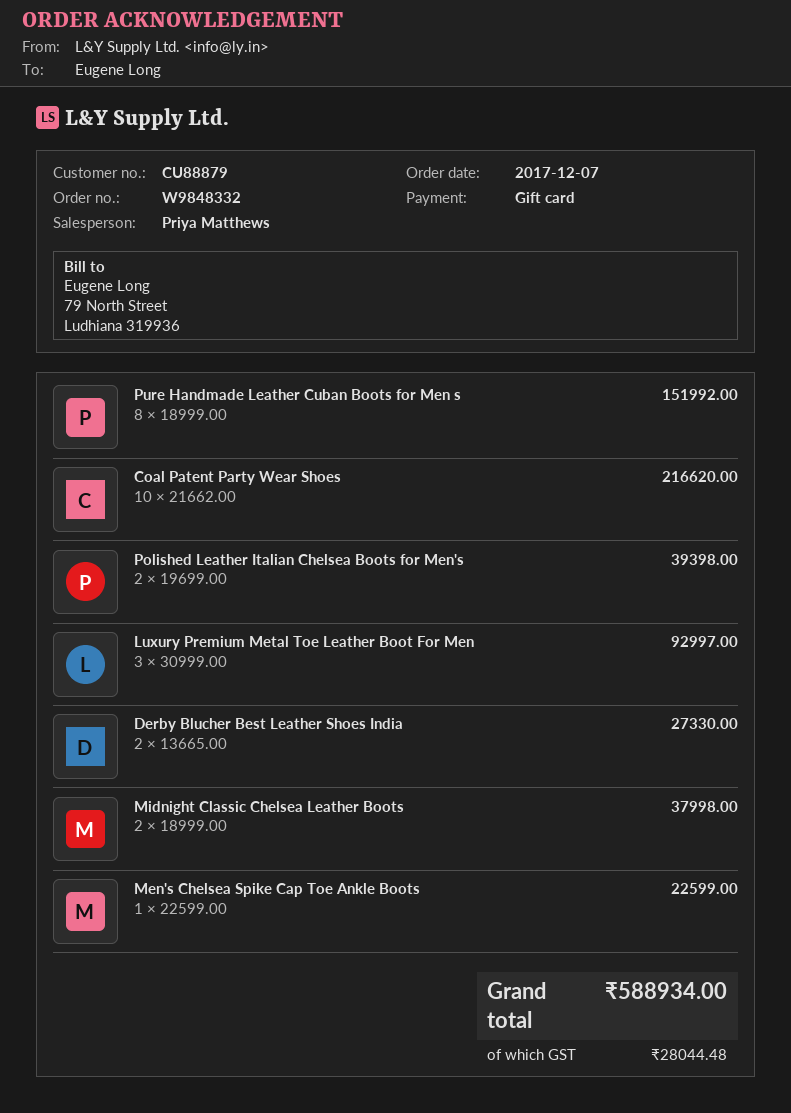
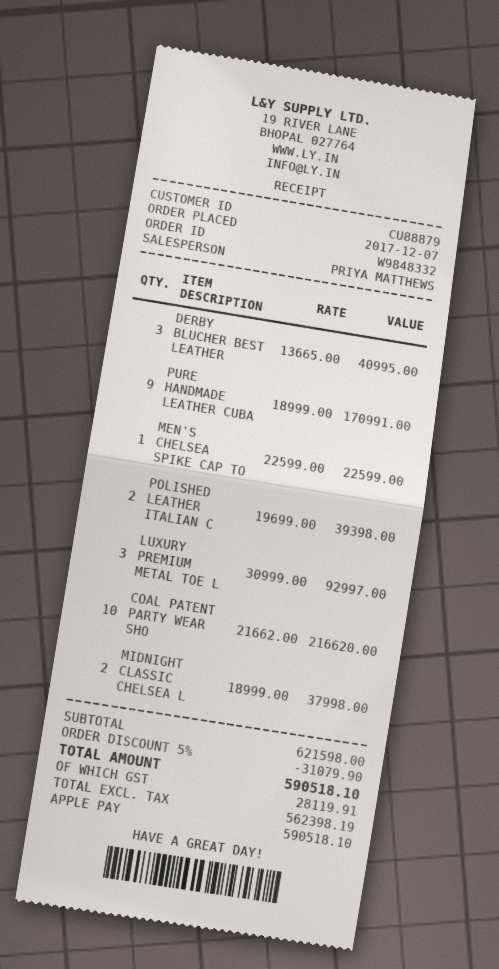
payment method: gift card -> Apple Pay
Pure Handmade Leather Cuban Boots for Men s: 8 x 18999.00 = 151992.00 -> 9 x 18999.00 = 170991.00
Derby Blucher Best Leather Shoes India: 2 x 13665.00 = 27330.00 -> 3 x 13665.00 = 40995.00
discount: none -> 5% = 31079.90
tax: 28044.48 -> 28119.91
total: 588934.00 -> 590518.10

